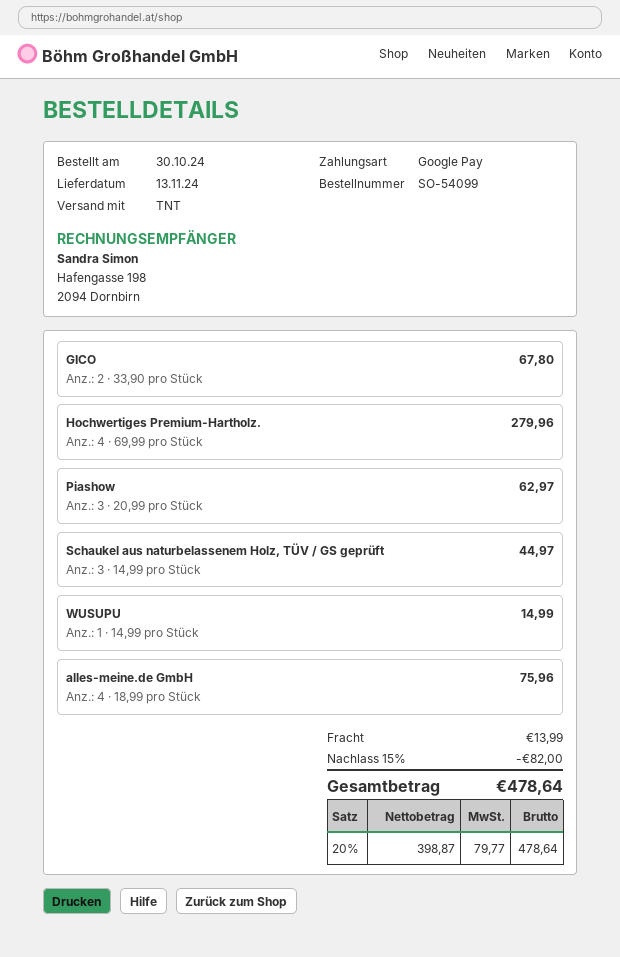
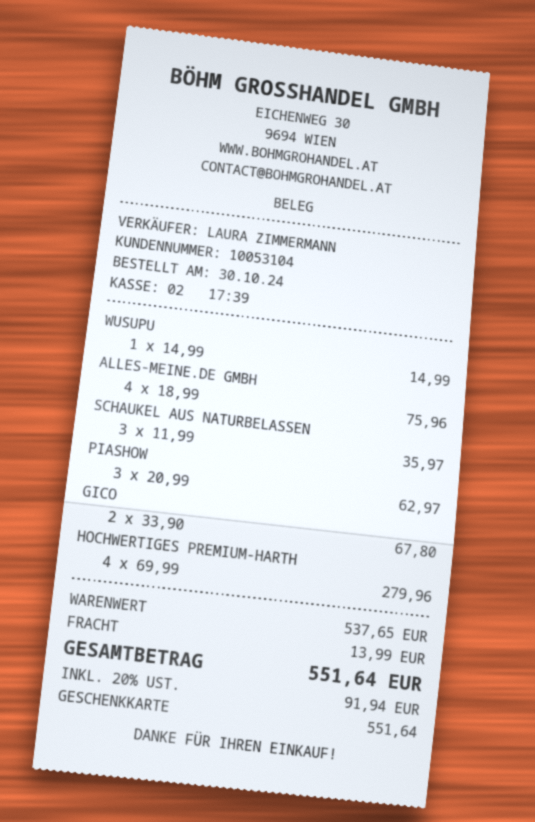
payment method: Google Pay -> gift card
Schaukel aus naturbelassenem Holz, TÜV / GS geprüft: 3 x 14.99 = 44.97 -> 3 x 11.99 = 35.97
discount: 15% = 82.00 -> none
tax: 20% = 79.77 -> 20% = 91.94
total: 478.64 -> 551.64

